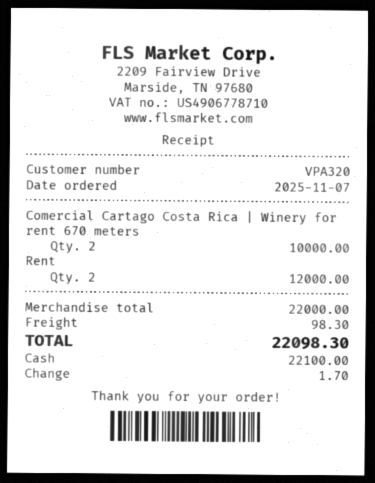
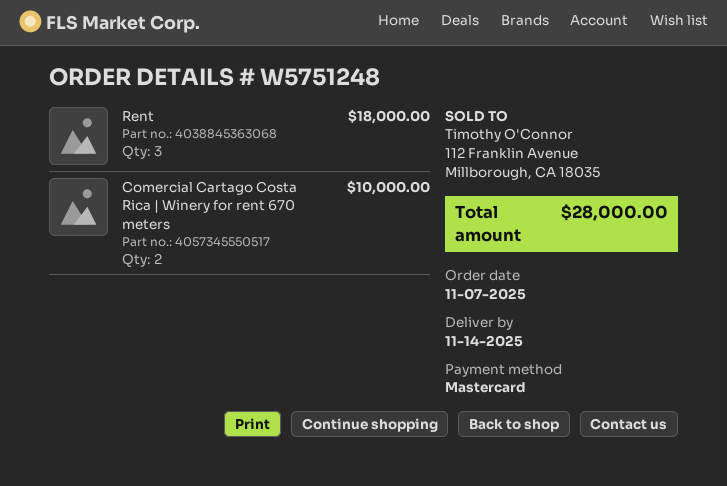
payment method: cash -> Mastercard
Rent: 2 for 12000.00 -> 3 for 18000.00
shipping: 98.30 -> none
total: 22098.30 -> 28000.00

